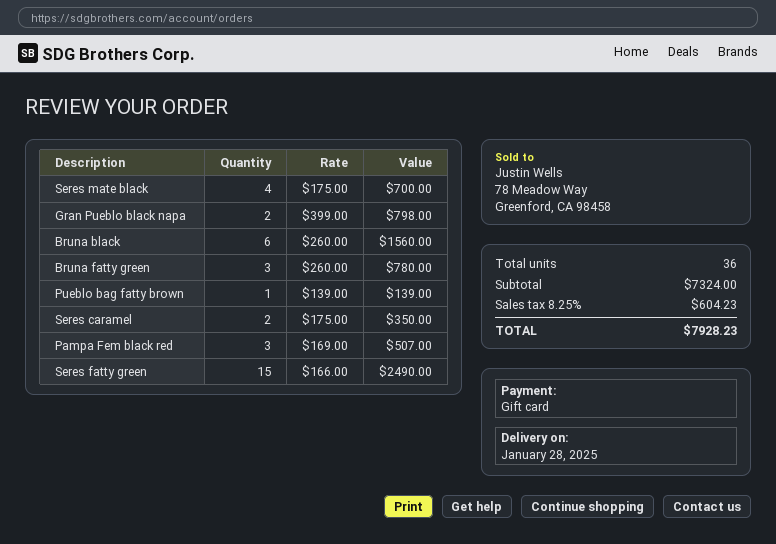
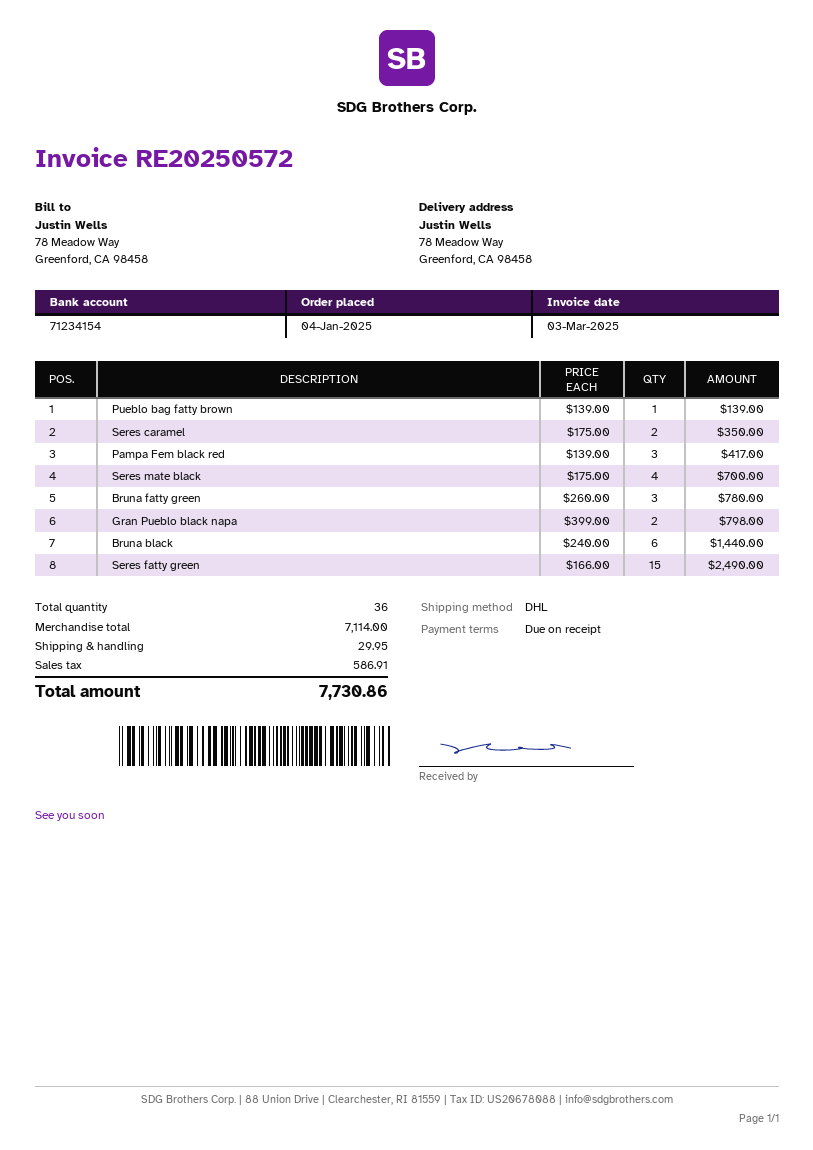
Bruna black: 6 x 260.00 = 1560.00 -> 6 x 240.00 = 1440.00
Pampa Fem black red: 3 x 169.00 = 507.00 -> 3 x 139.00 = 417.00
subtotal: 7324.00 -> 7114.00
shipping: none -> 29.95
tax: 604.23 -> 586.91
total: 7928.23 -> 7730.86

